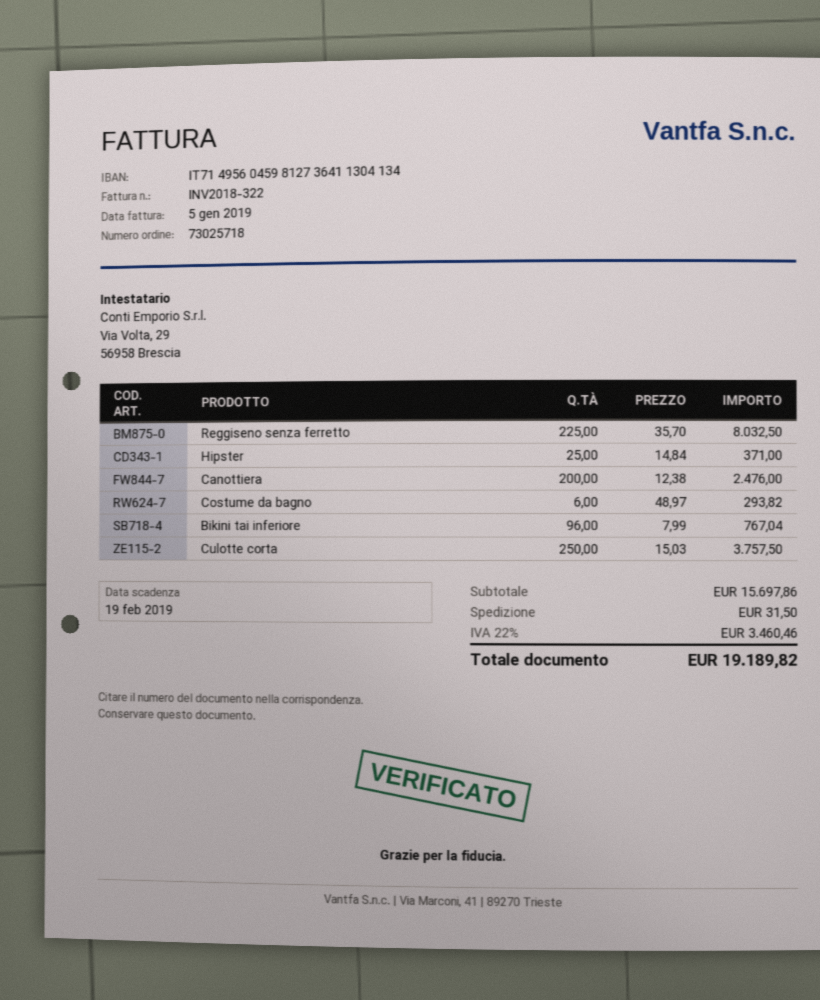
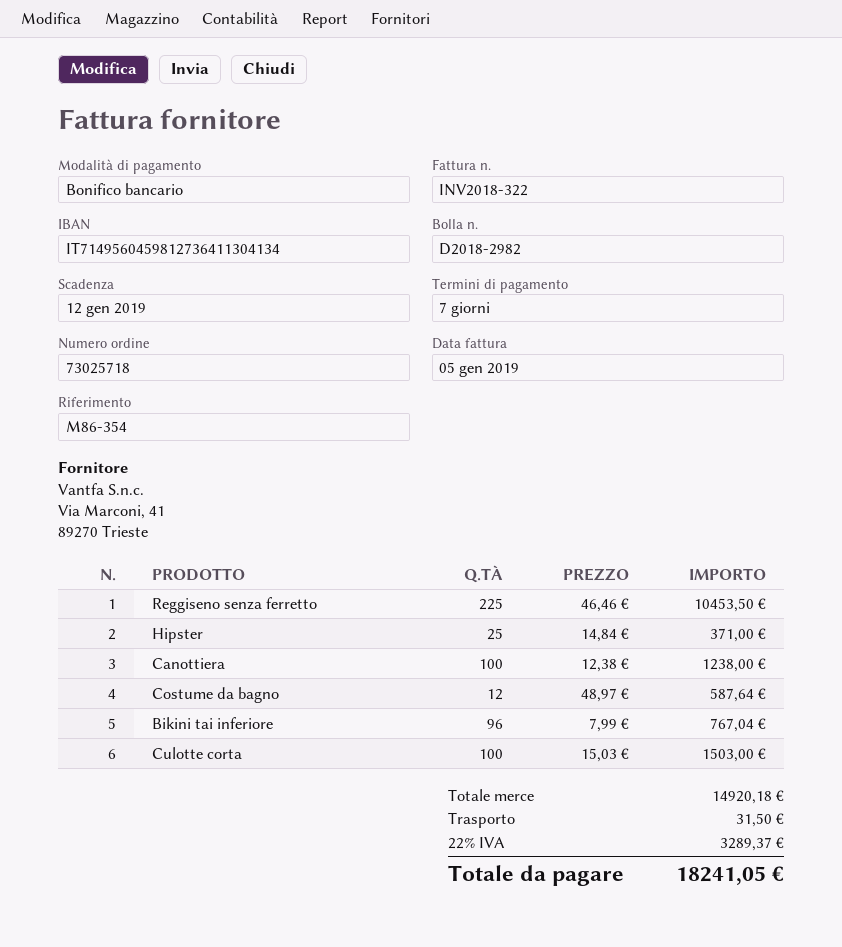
due date: 2019-02-19 -> 2019-01-12
Reggiseno senza ferretto: 225 x 35.70 = 8032.50 -> 225 x 46.46 = 10453.50
Canottiera: 200 x 12.38 = 2476.00 -> 100 x 12.38 = 1238.00
Costume da bagno: 6 x 48.97 = 293.82 -> 12 x 48.97 = 587.64
Culotte corta: 250 x 15.03 = 3757.50 -> 100 x 15.03 = 1503.00
subtotal: 15697.86 -> 14920.18
tax: 22% = 3460.46 -> 22% = 3289.37
total: 19189.82 -> 18241.05

